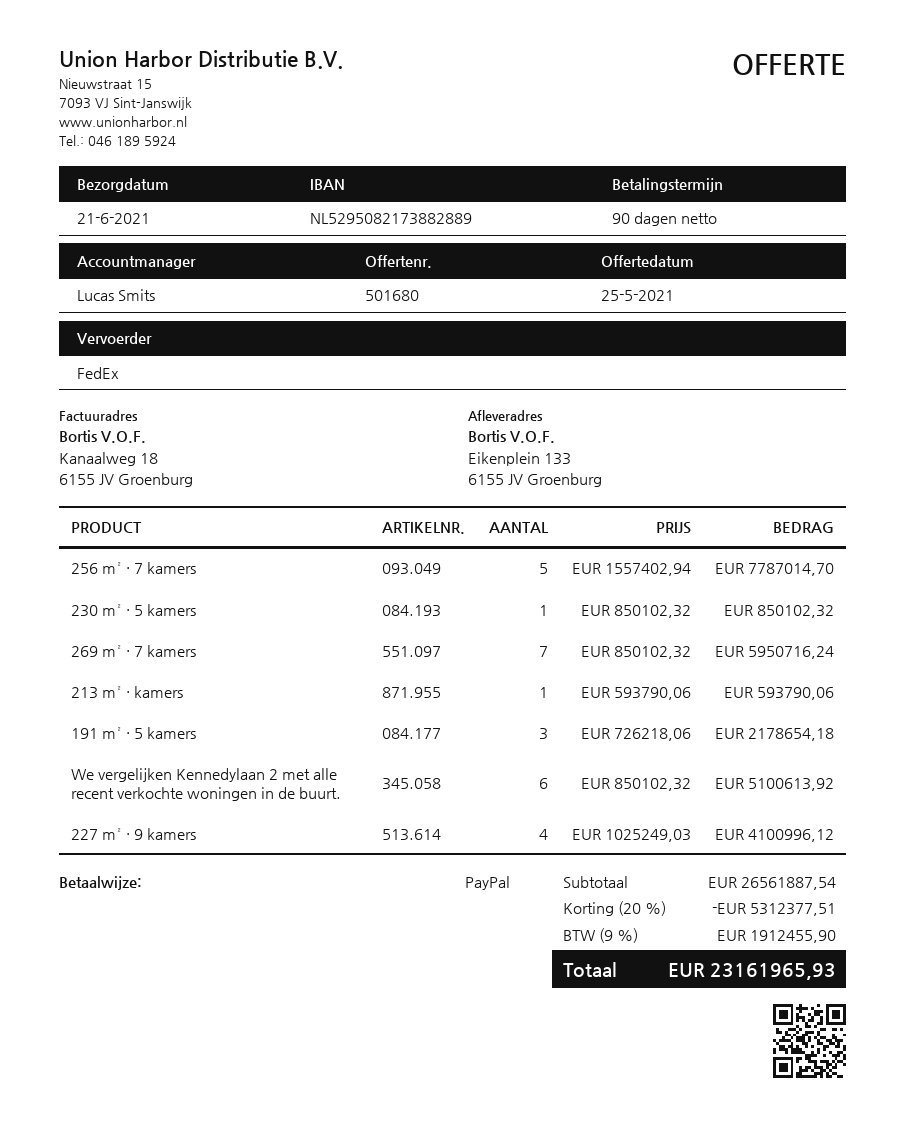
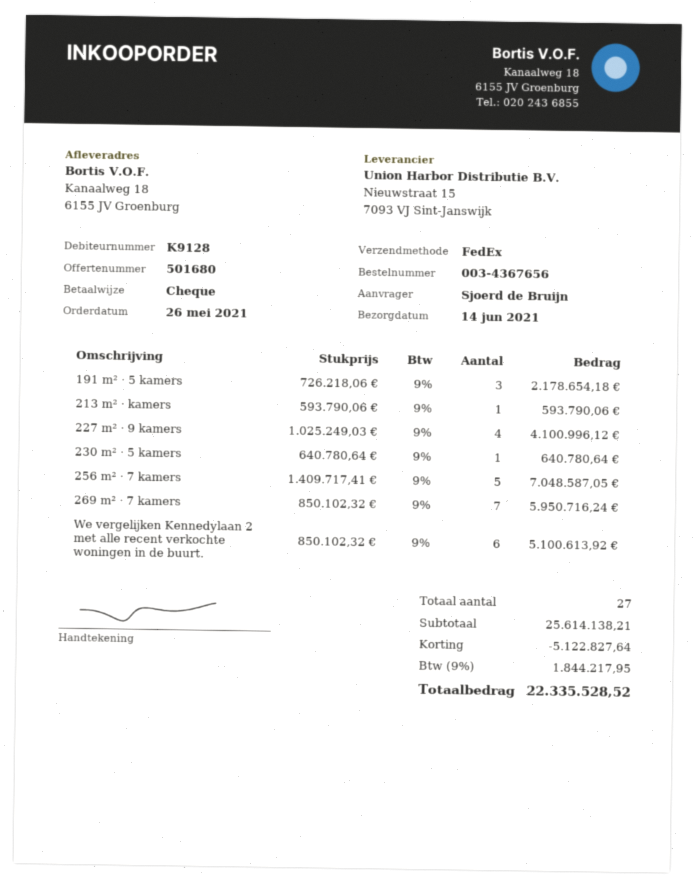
delivery date: 2021-06-21 -> 2021-06-14
payment method: PayPal -> cheque
ship to: Eikenplein 133, 6155 JV Groenburg -> Kanaalweg 18, 6155 JV Groenburg
256 m² · 7 kamers: 5 x 1557402.94 = 7787014.70 -> 5 x 1409717.41 = 7048587.05
230 m² · 5 kamers: 1 x 850102.32 = 850102.32 -> 1 x 640780.64 = 640780.64
subtotal: 26561887.54 -> 25614138.21
discount: 5312377.51 -> 5122827.64
tax: 9% = 1912455.90 -> 9% = 1844217.95
total: 23161965.93 -> 22335528.52

